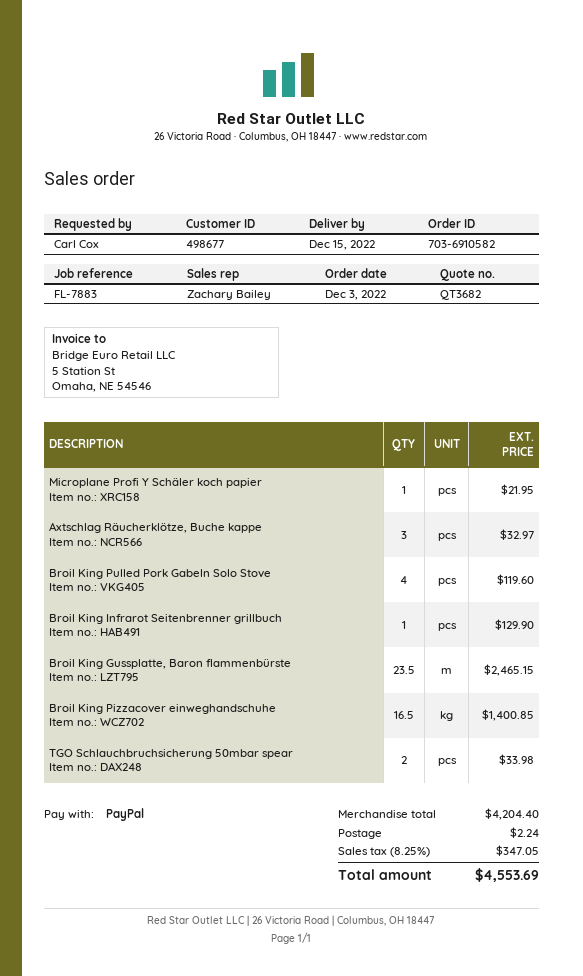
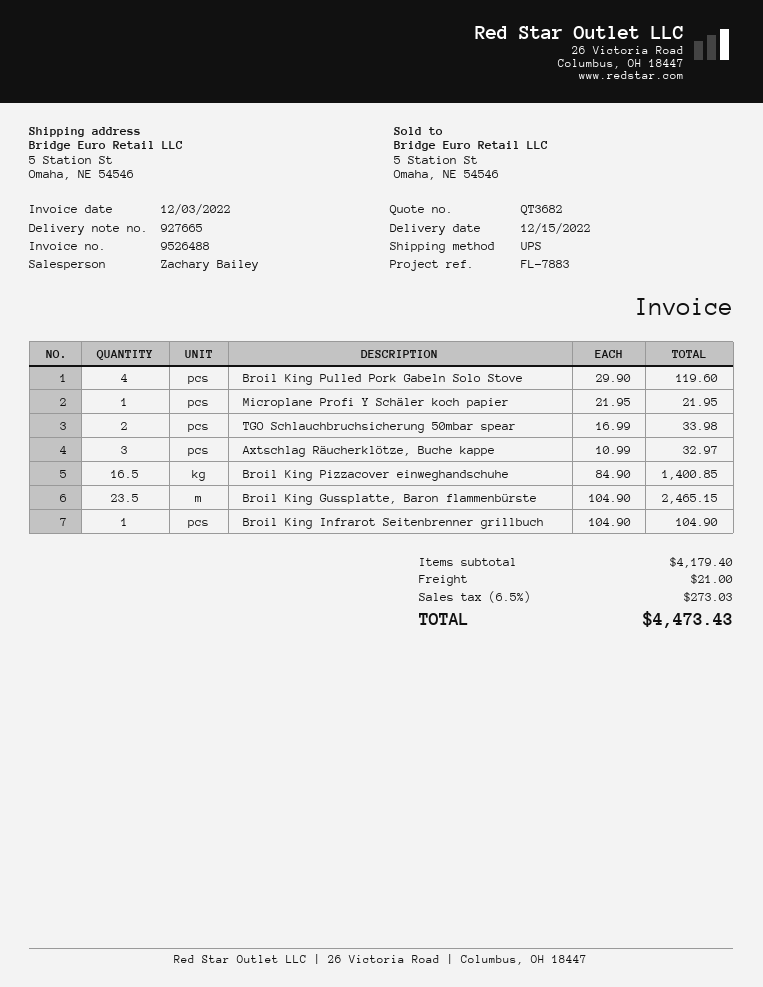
Broil King Infrarot Seitenbrenner grillbuch: 1 for 129.90 -> 1 for 104.90
subtotal: 4204.40 -> 4179.40
shipping: 2.24 -> 21.00
tax: 8.25% = 347.05 -> 6.5% = 273.03
total: 4553.69 -> 4473.43

